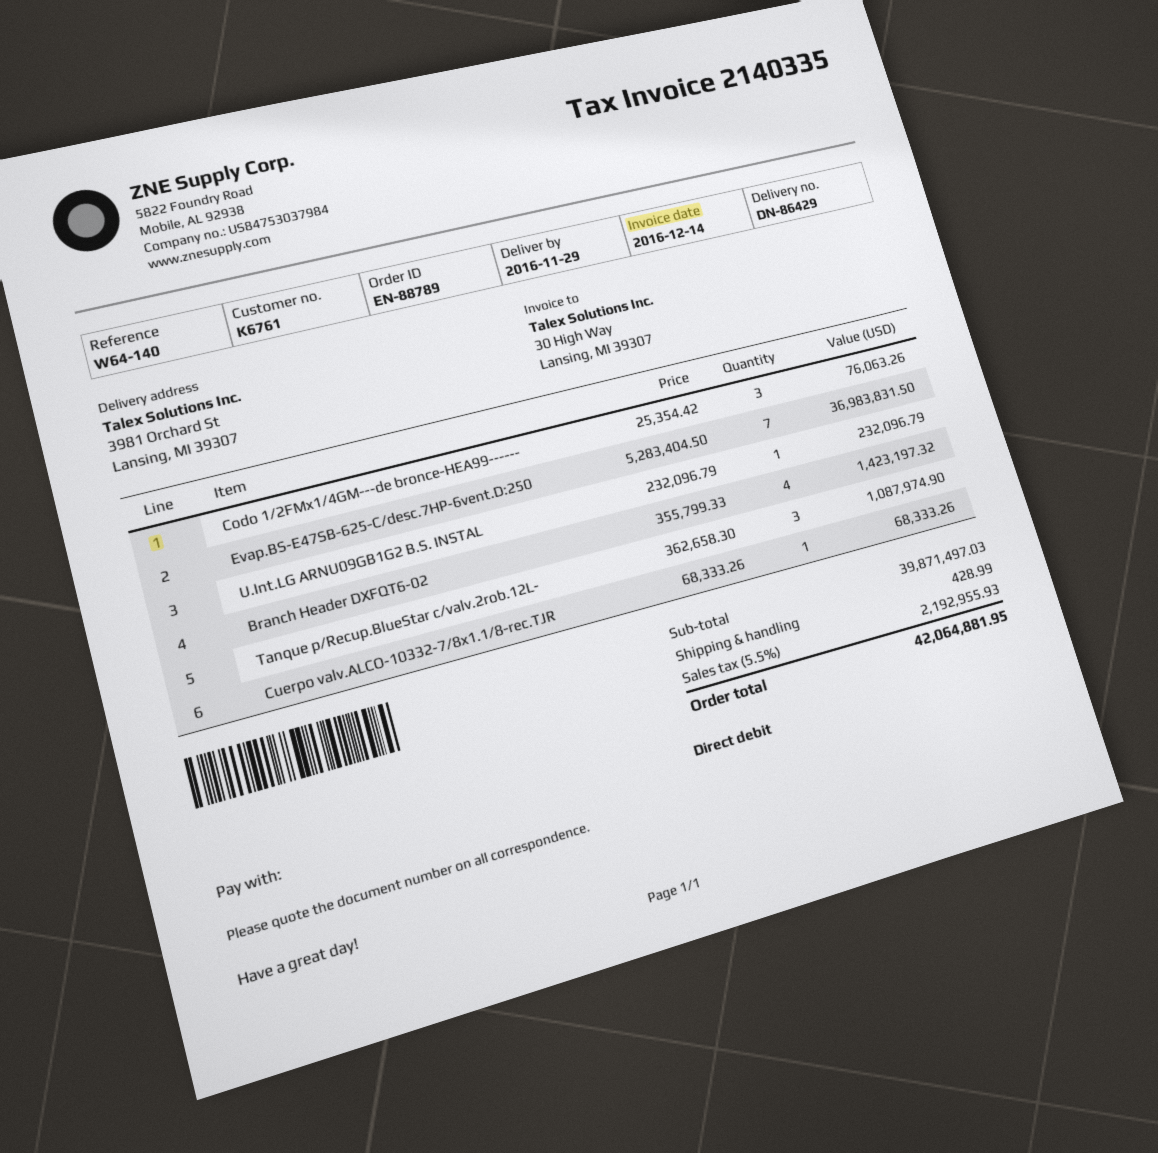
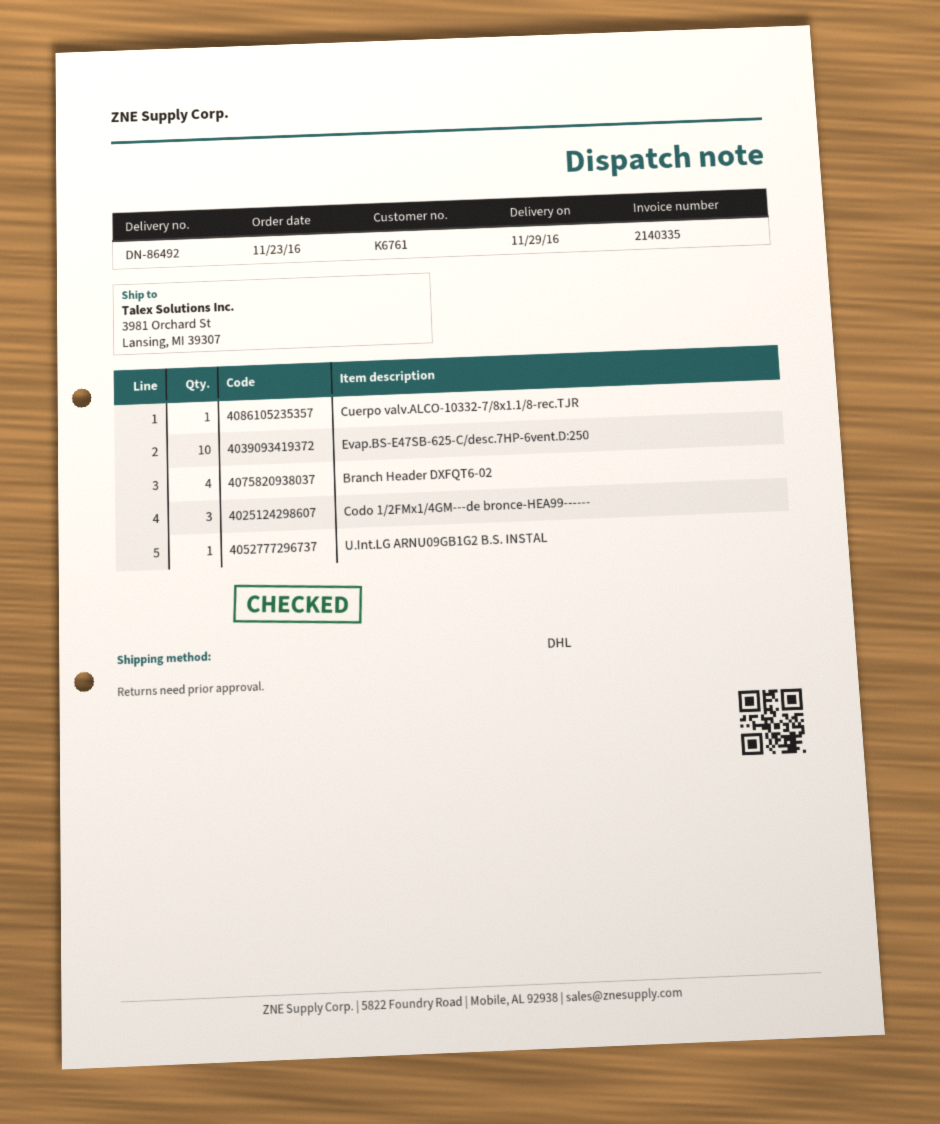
delivery note number: DN-86429 -> DN-86492
Evap.BS-E47SB-625-C/desc.7HP-6vent.D:250: 7 -> 10
Tanque p/Recup.BlueStar c/valv.2rob.12L-: 3 -> none

